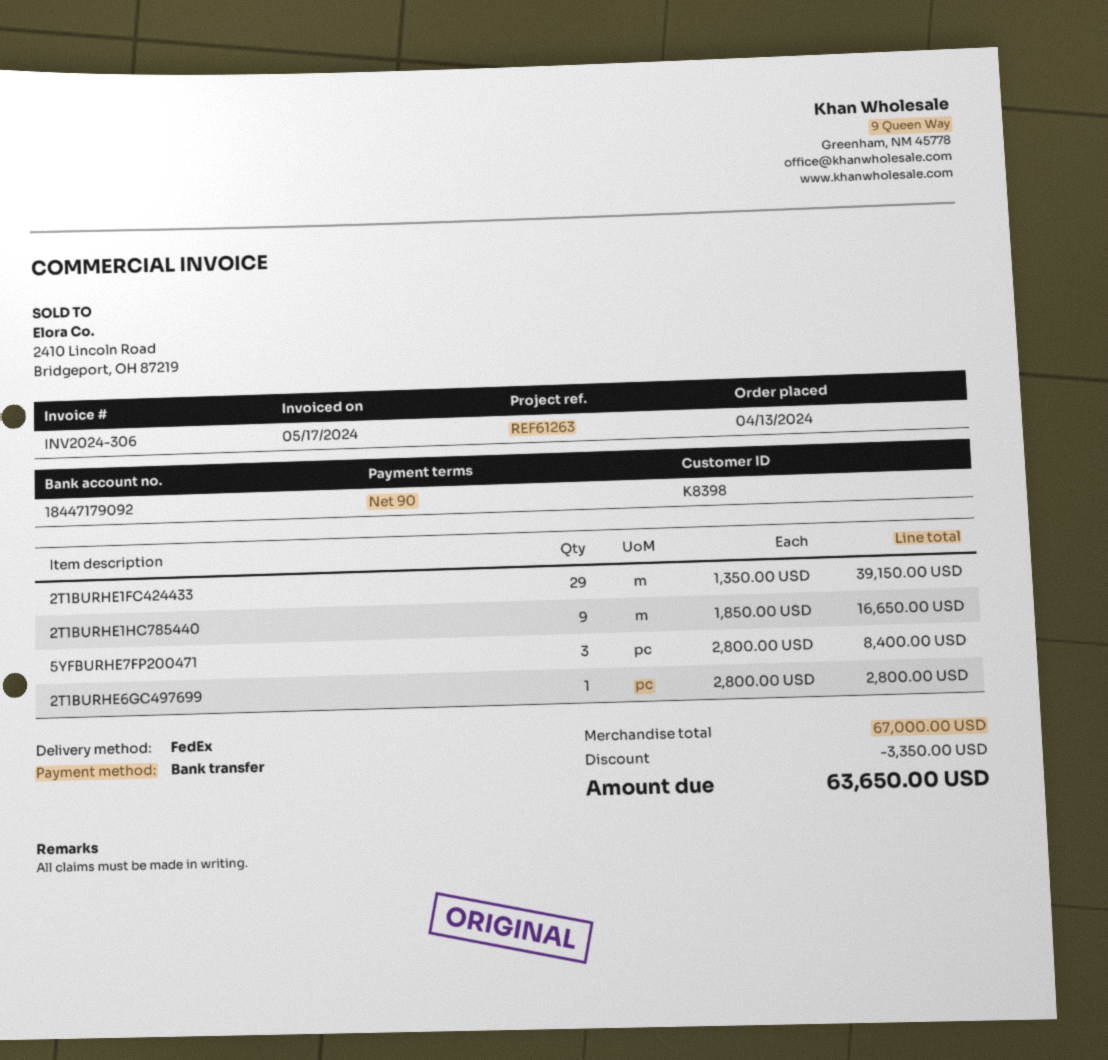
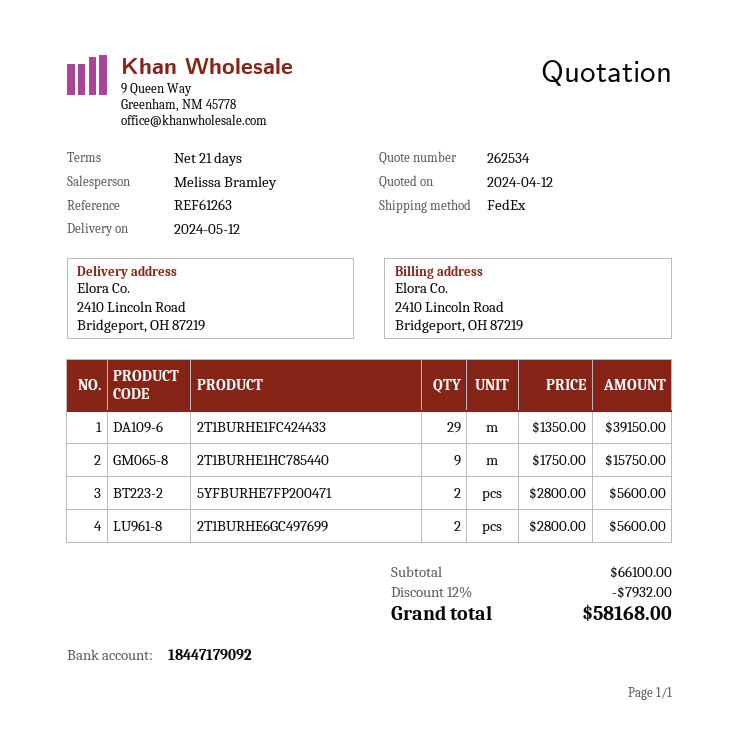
payment terms: 90 days -> 21 days
2T1BURHE1HC785440: 9 x 1850.00 = 16650.00 -> 9 x 1750.00 = 15750.00
5YFBURHE7FP200471: 3 x 2800.00 = 8400.00 -> 2 x 2800.00 = 5600.00
2T1BURHE6GC497699: 1 x 2800.00 = 2800.00 -> 2 x 2800.00 = 5600.00
subtotal: 67000.00 -> 66100.00
discount: 3350.00 -> 7932.00
total: 63650.00 -> 58168.00

